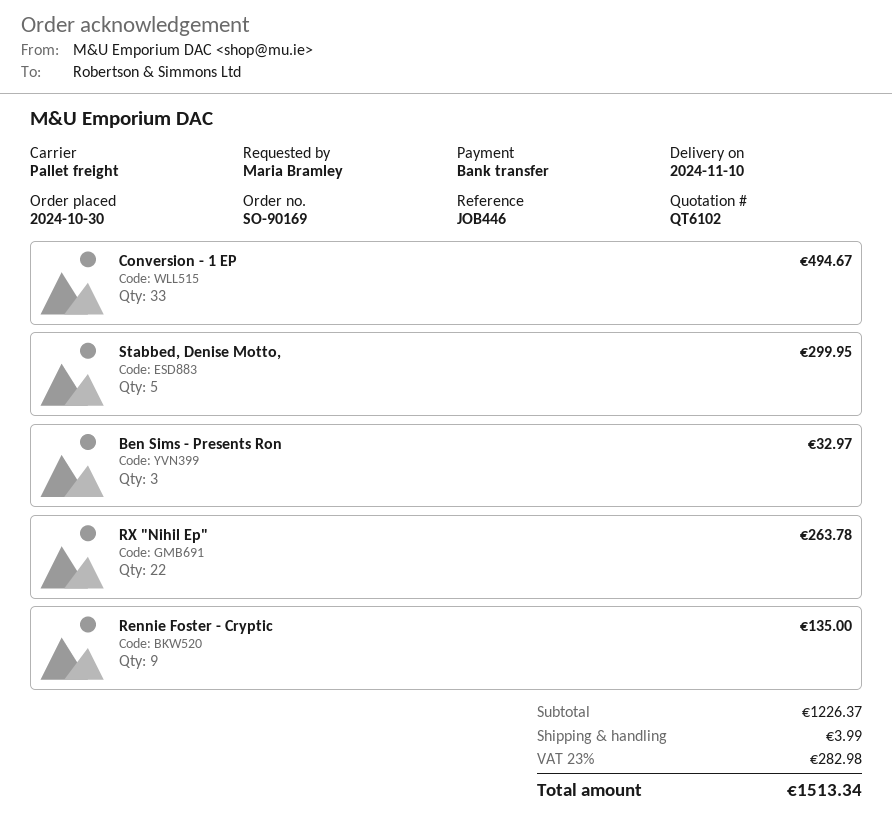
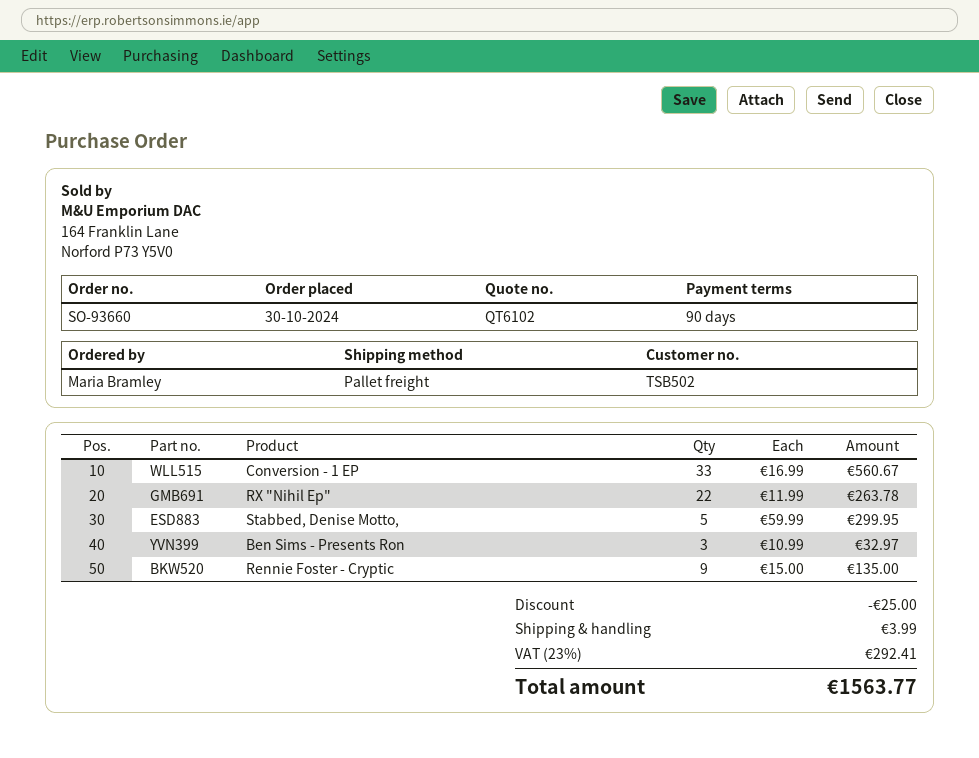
order number: SO-90169 -> SO-93660
Conversion - 1 EP: 33 for 494.67 -> 33 for 560.67
discount: none -> 25.00
tax: 23% = 282.98 -> 23% = 292.41
total: 1513.34 -> 1563.77

